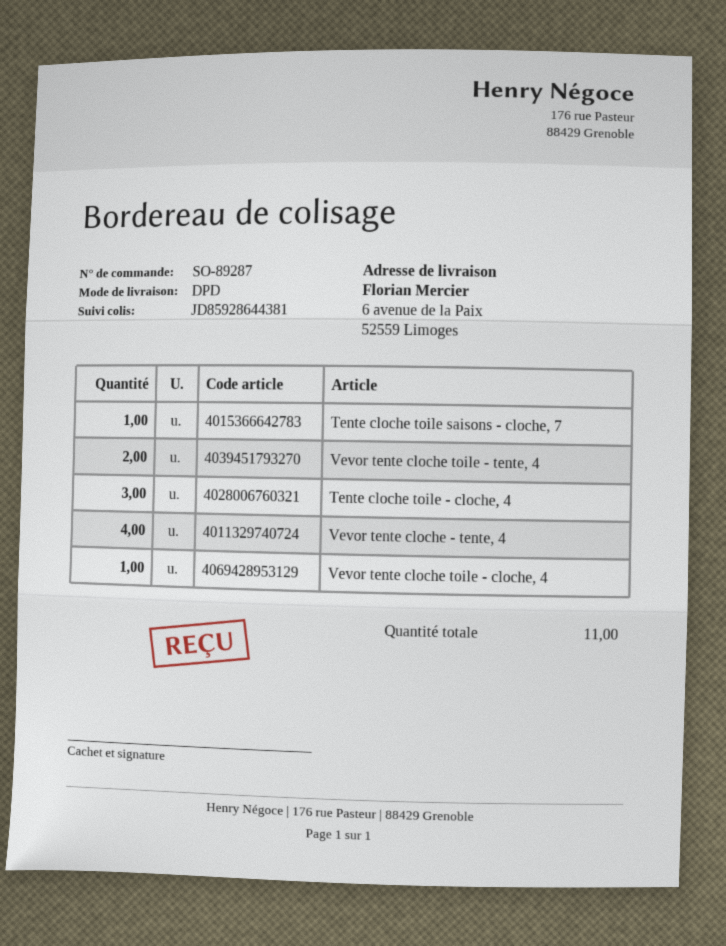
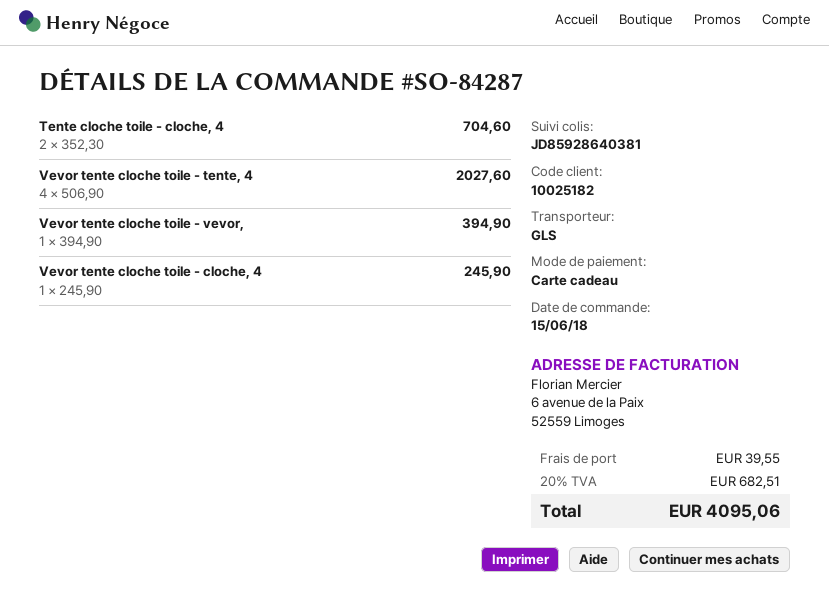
order number: SO-89287 -> SO-84287
shipping method: DPD -> GLS
tracking number: JD85928644381 -> JD85928640381
Tente cloche toile saisons - cloche, 7: 1 -> none
Vevor tente cloche toile - tente, 4: 2 -> 4
Tente cloche toile - cloche, 4: 3 -> 2
Vevor tente cloche - tente, 4: 4 -> none
Vevor tente cloche toile - vevor,: none -> 1

